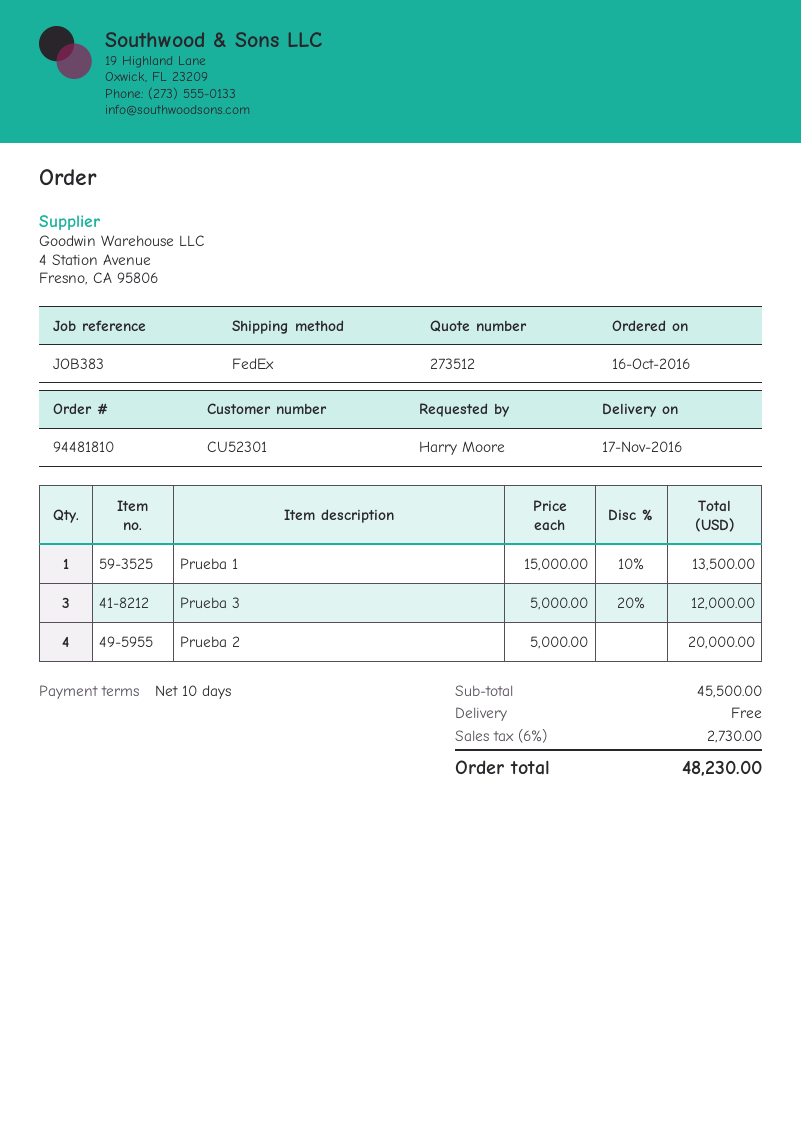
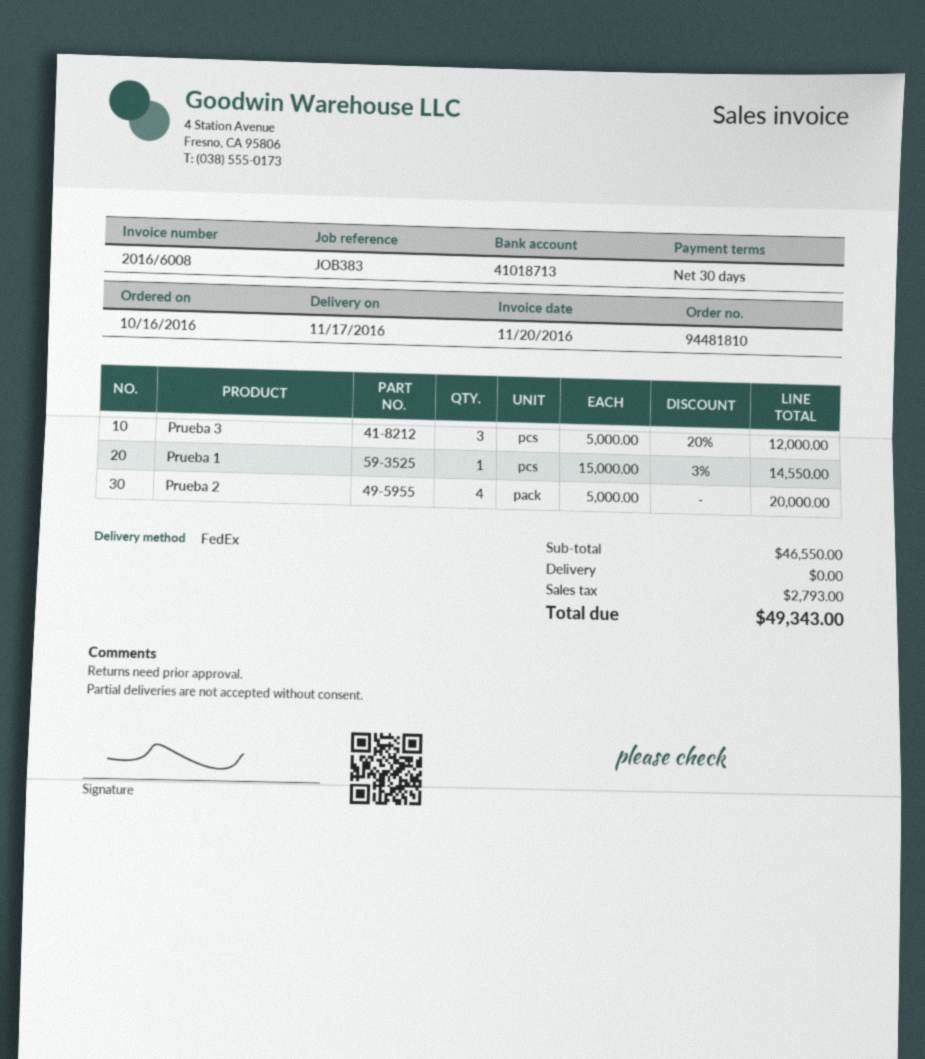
payment terms: 10 days -> 30 days
Prueba 1: 1 x 15000.00 - 10% = 13500.00 -> 1 x 15000.00 - 3% = 14550.00
subtotal: 45500.00 -> 46550.00
tax: 2730.00 -> 2793.00
total: 48230.00 -> 49343.00

